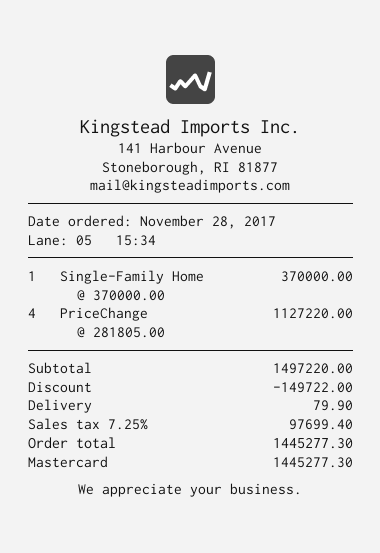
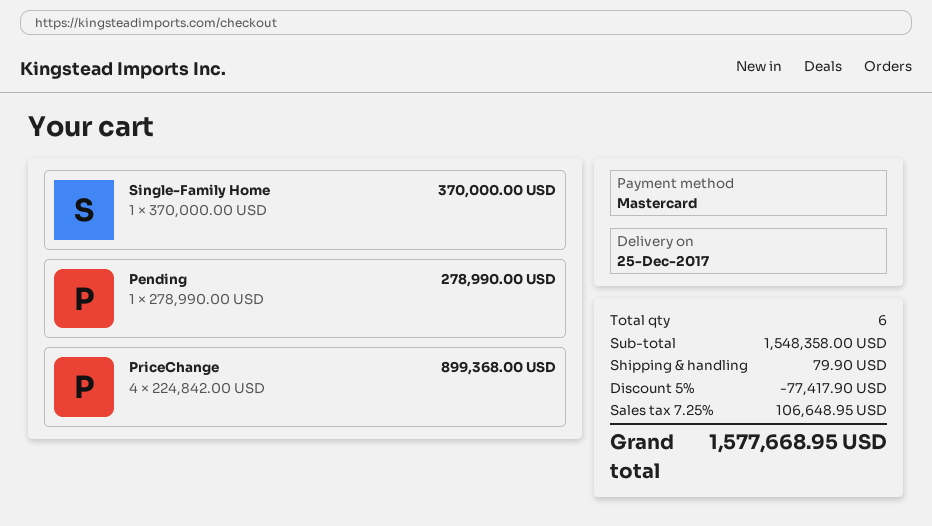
PriceChange: 4 x 281805.00 = 1127220.00 -> 4 x 224842.00 = 899368.00
Pending: none -> 1 x 278990.00 = 278990.00
subtotal: 1497220.00 -> 1548358.00
discount: 149722.00 -> 77417.90
tax: 7.25% = 97699.40 -> 7.25% = 106648.95
total: 1445277.30 -> 1577668.95

